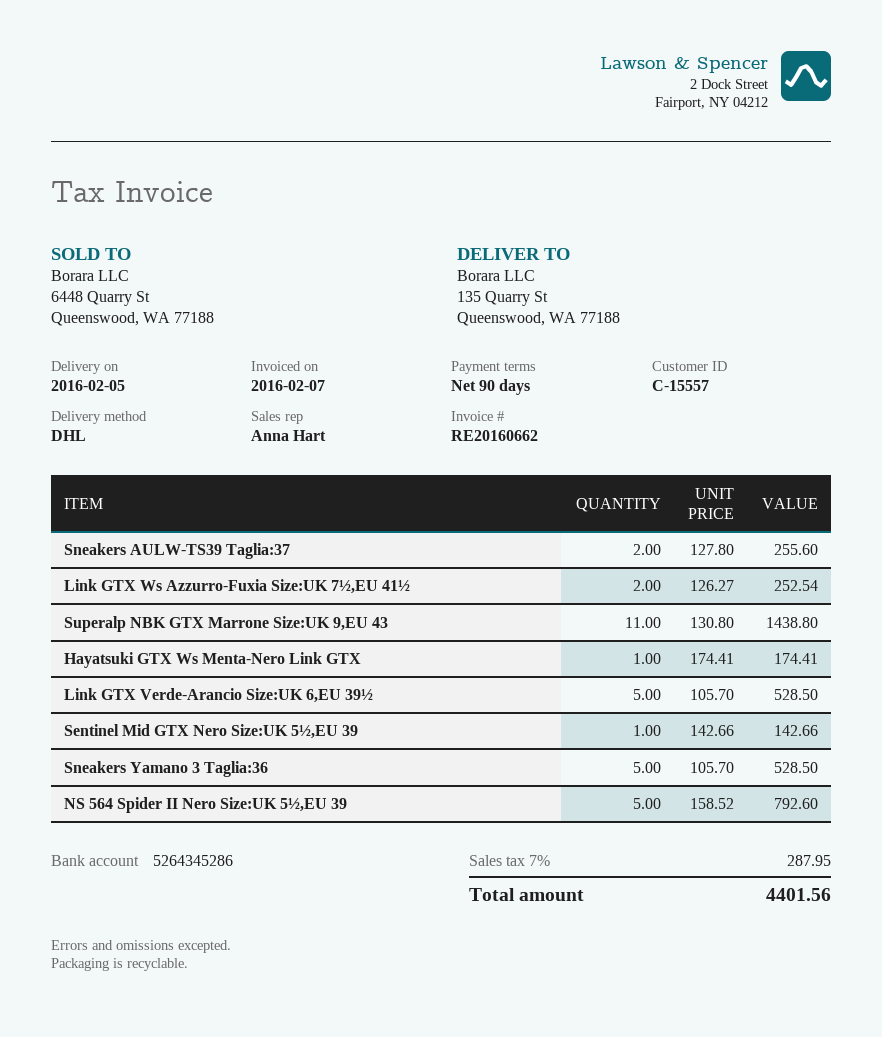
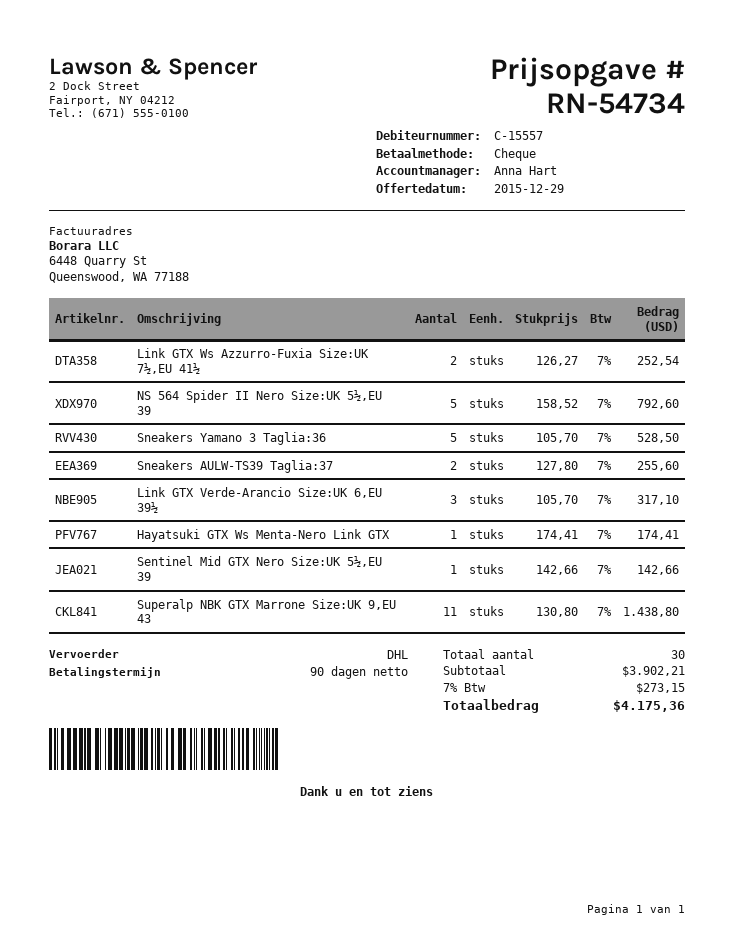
Link GTX Verde-Arancio Size:UK 6,EU 39½: 5 x 105.70 = 528.50 -> 3 x 105.70 = 317.10
tax: 7% = 287.95 -> 7% = 273.15
total: 4401.56 -> 4175.36

